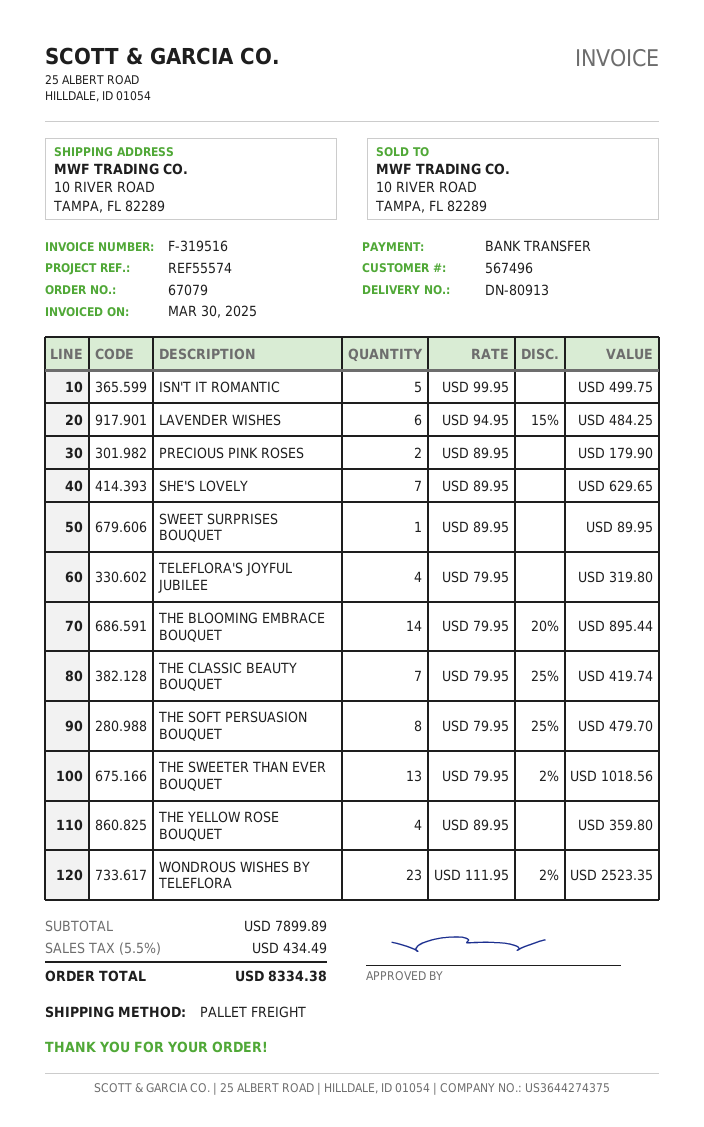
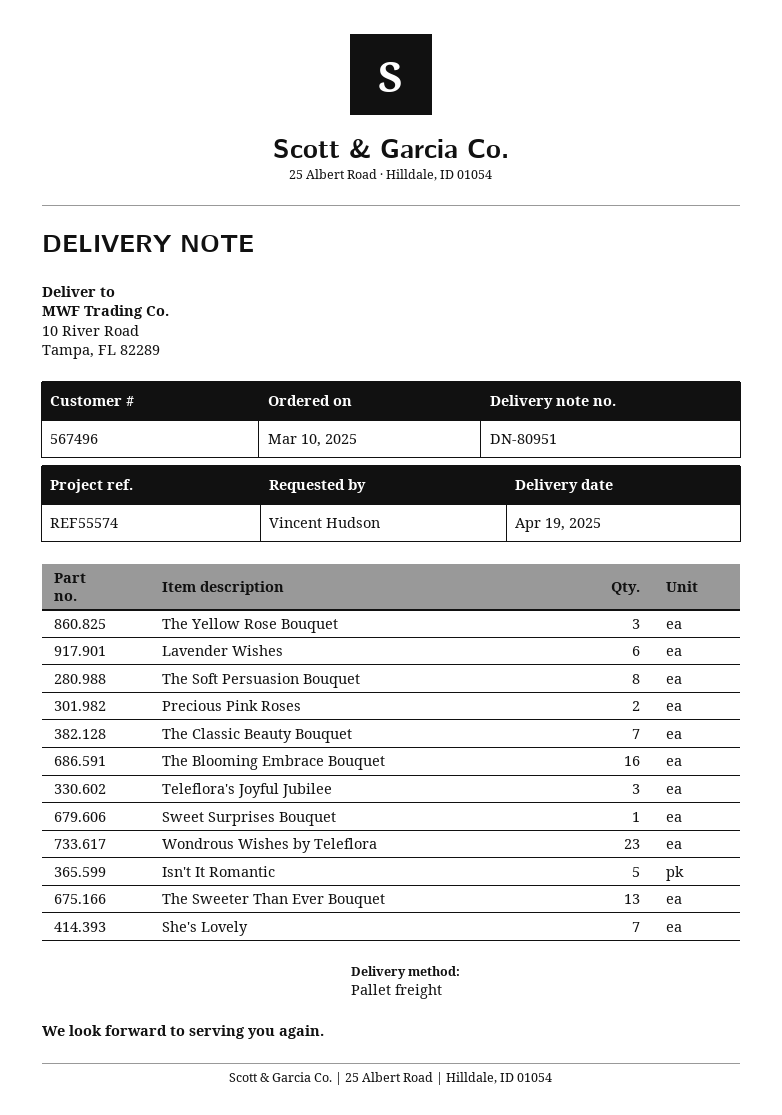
delivery note number: DN-80913 -> DN-80951
TELEFLORA'S JOYFUL JUBILEE: 4 -> 3
THE BLOOMING EMBRACE BOUQUET: 14 -> 16
THE YELLOW ROSE BOUQUET: 4 -> 3

